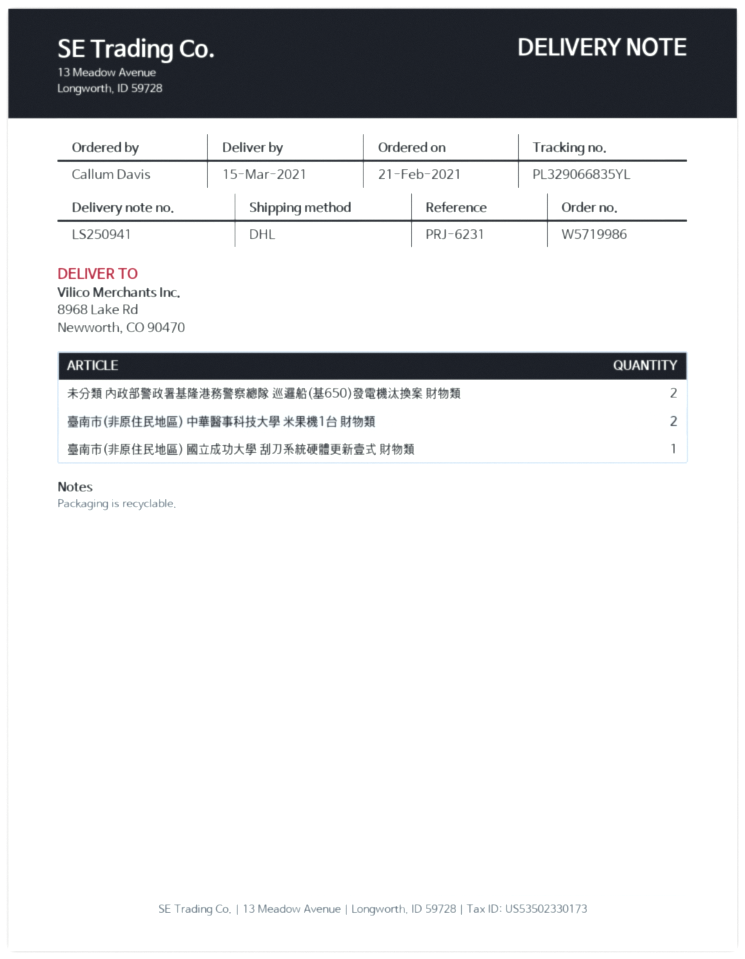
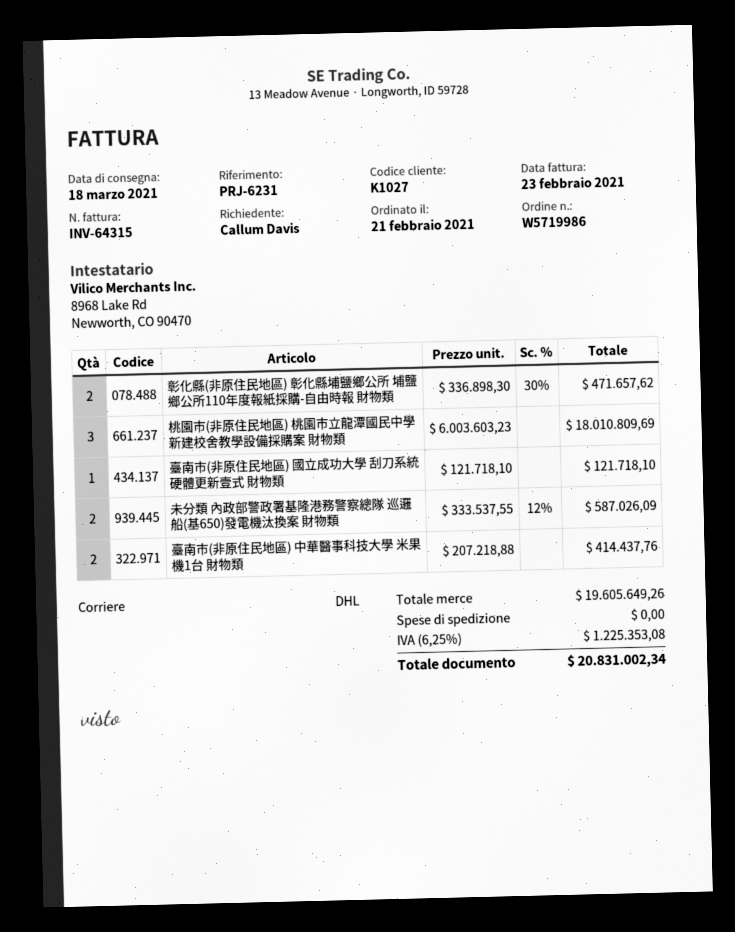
delivery date: 2021-03-15 -> 2021-03-18
彰化縣(非原住民地區) 彰化縣埔鹽鄉公所 埔鹽鄉公所110年度報紙採購-自由時報 財物類: none -> 2
桃園市(非原住民地區) 桃園市立龍潭國民中學 新建校舍教學設備採購案 財物類: none -> 3

